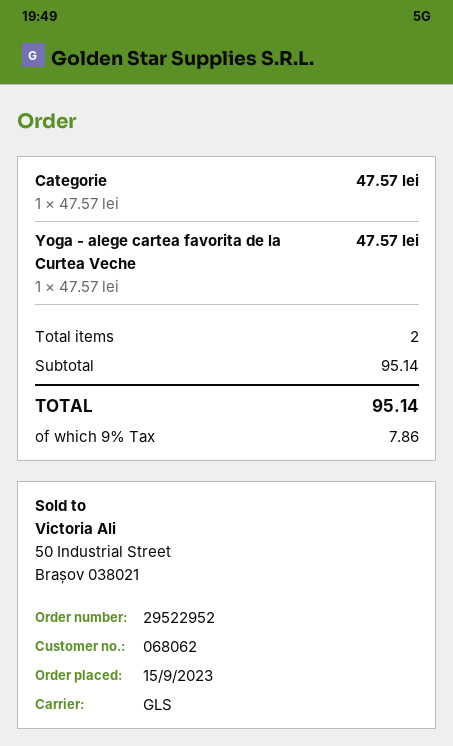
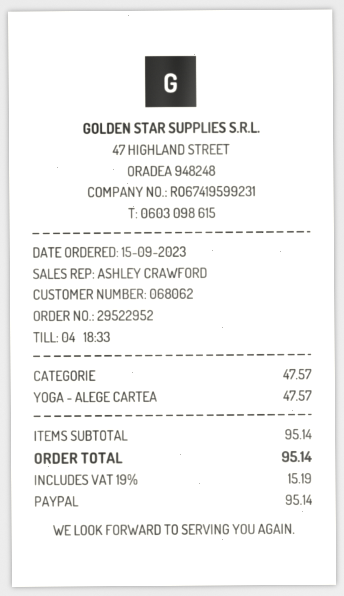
tax: 9% = 7.86 -> 19% = 15.19

